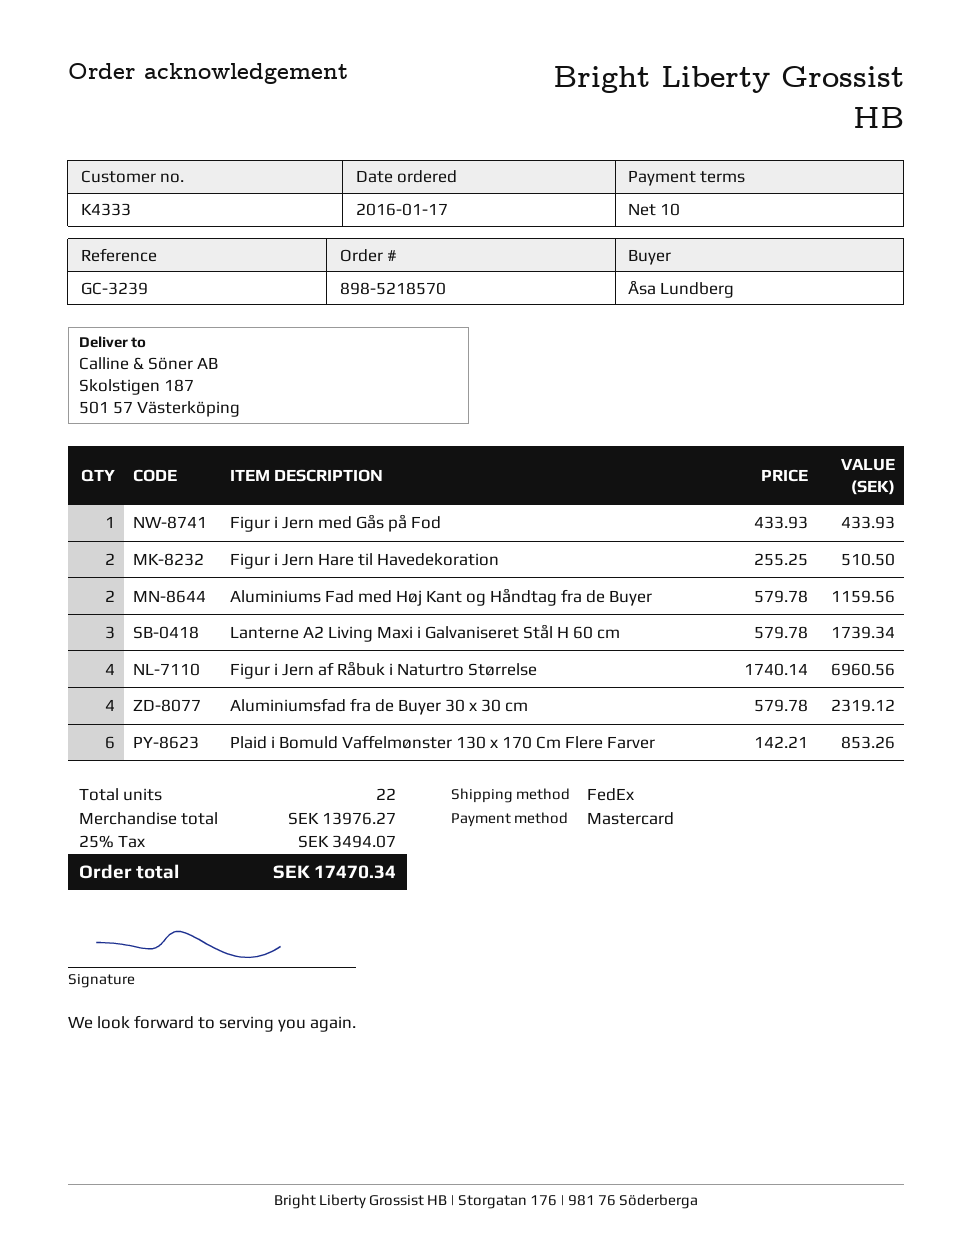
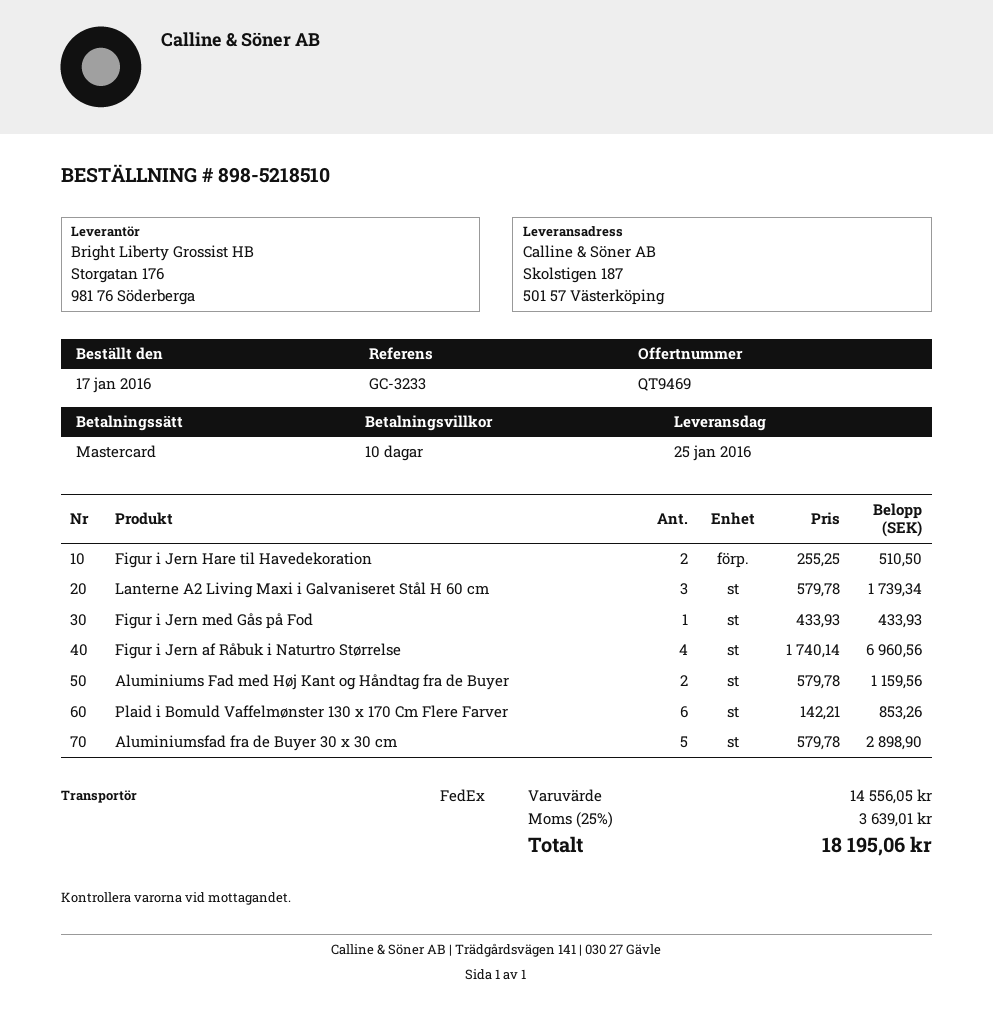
order number: 898-5218570 -> 898-5218510
reference: GC-3239 -> GC-3233
Aluminiumsfad fra de Buyer 30 x 30 cm: 4 x 579.78 = 2319.12 -> 5 x 579.78 = 2898.90
subtotal: 13976.27 -> 14556.05
tax: 25% = 3494.07 -> 25% = 3639.01
total: 17470.34 -> 18195.06

